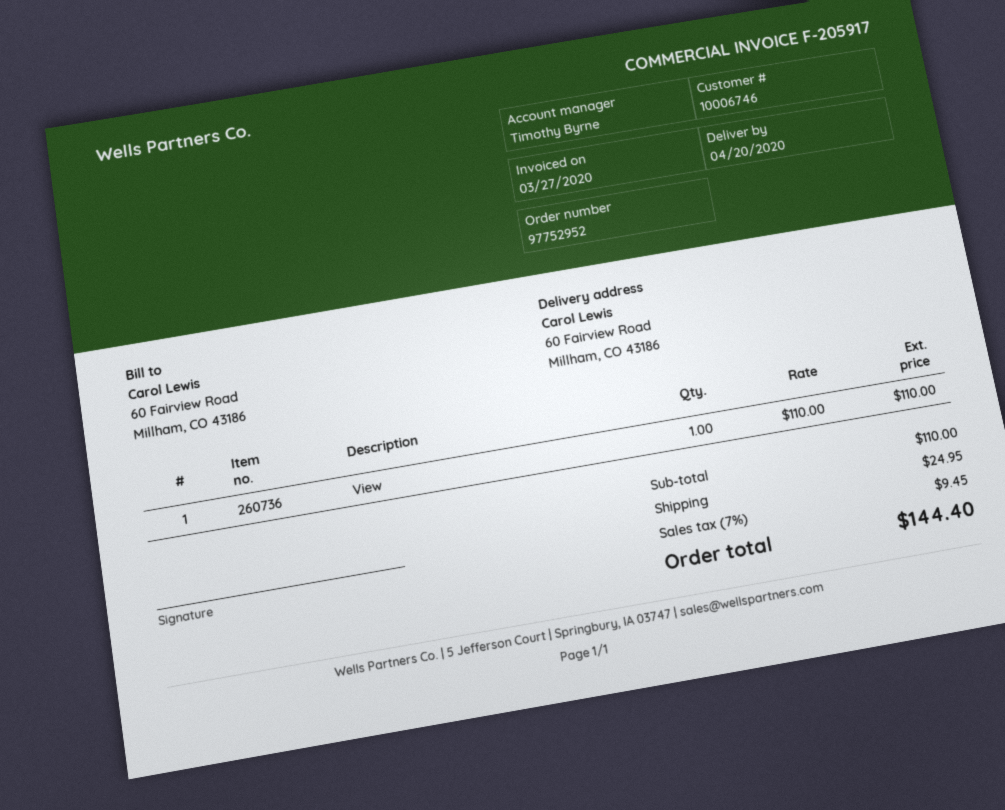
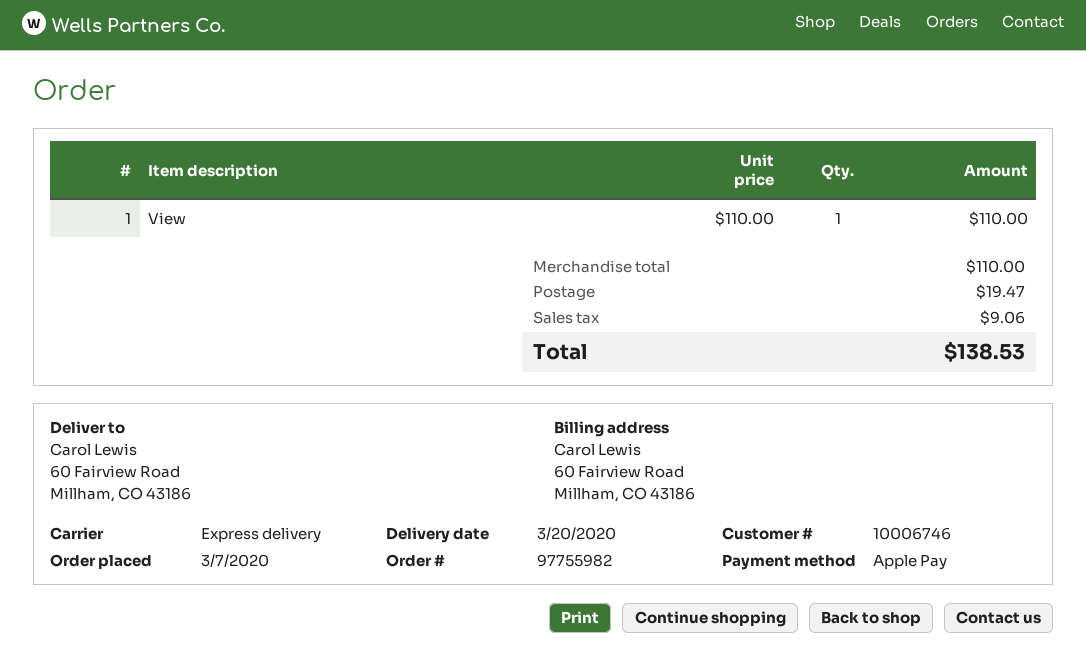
order number: 97752952 -> 97755982
delivery date: 2020-04-20 -> 2020-03-20
shipping: 24.95 -> 19.47
tax: 9.45 -> 9.06
total: 144.40 -> 138.53

